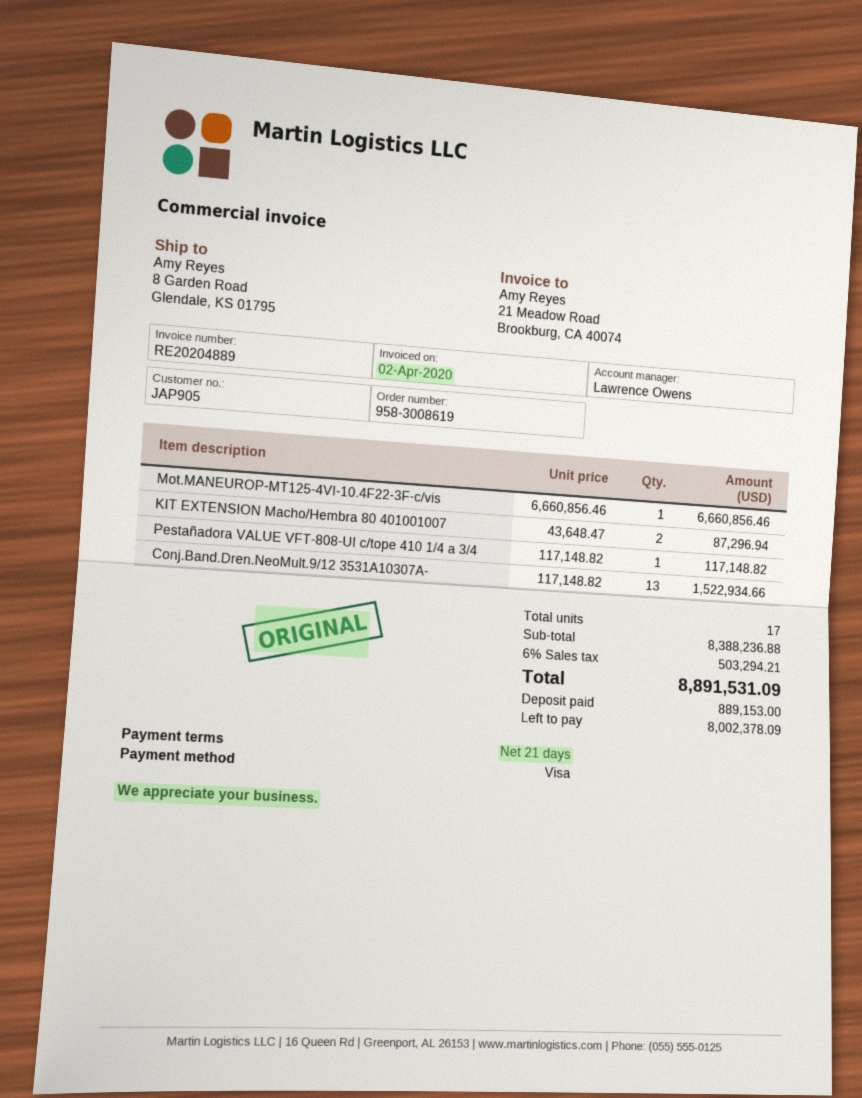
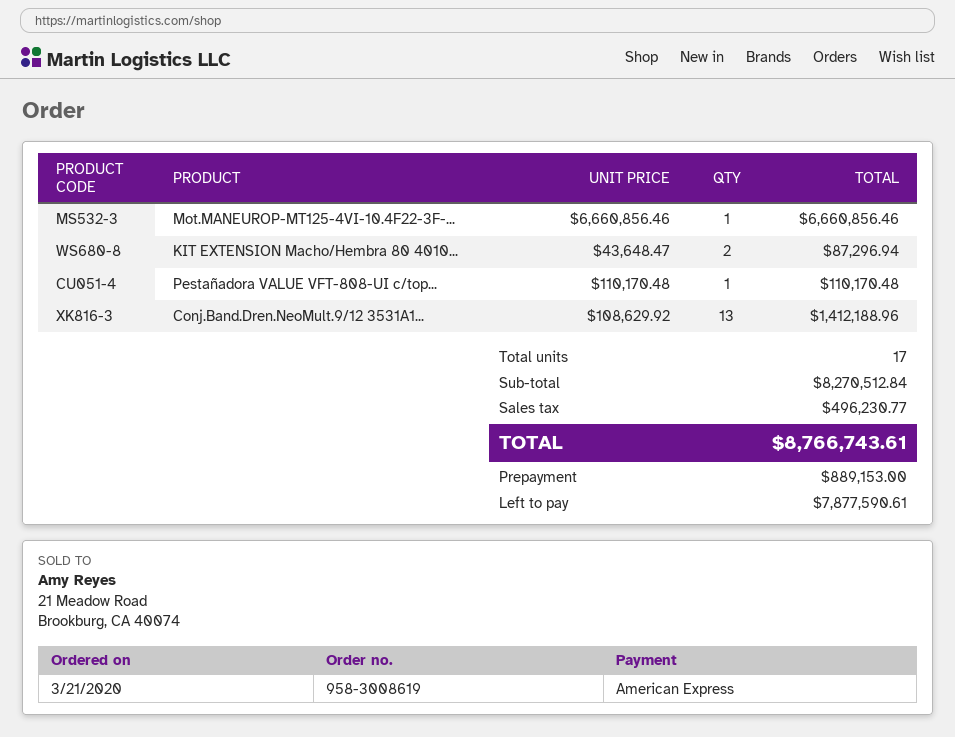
payment method: Visa -> American Express
Pestañadora VALUE VFT-808-UI c/tope 410 1/4 a 3/4: 1 x 117148.82 = 117148.82 -> 1 x 110170.48 = 110170.48
Conj.Band.Dren.NeoMult.9/12 3531A10307A-: 13 x 117148.82 = 1522934.66 -> 13 x 108629.92 = 1412188.96
subtotal: 8388236.88 -> 8270512.84
tax: 503294.21 -> 496230.77
total: 8891531.09 -> 8766743.61
balance: 8002378.09 -> 7877590.61

